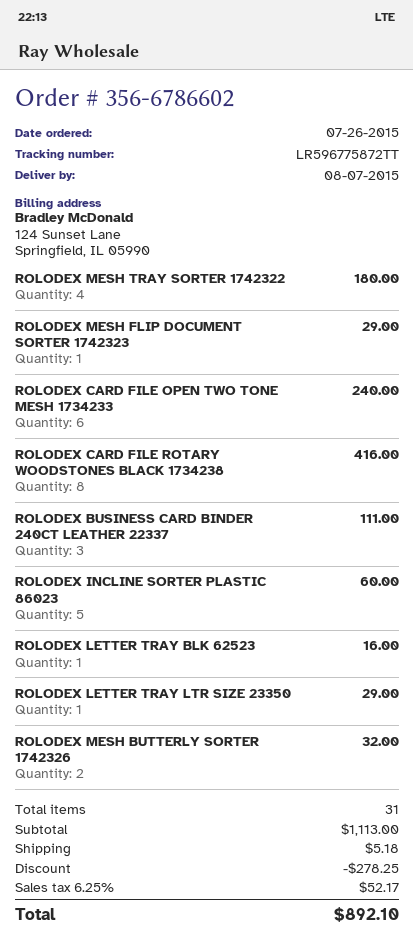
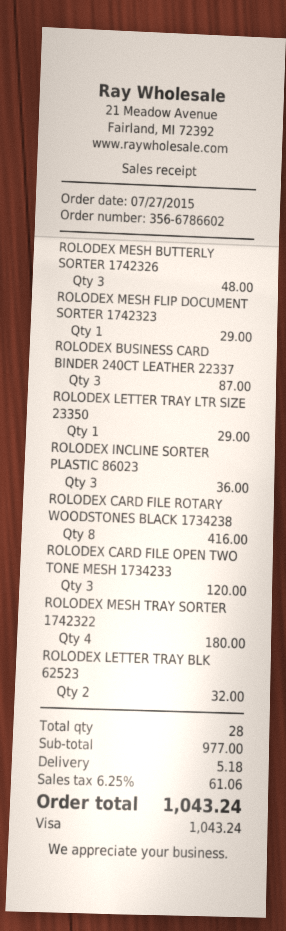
order date: 2015-07-26 -> 2015-07-27
ROLODEX CARD FILE OPEN TWO TONE MESH 1734233: 6 for 240.00 -> 3 for 120.00
ROLODEX BUSINESS CARD BINDER 240CT LEATHER 22337: 3 for 111.00 -> 3 for 87.00
ROLODEX INCLINE SORTER PLASTIC 86023: 5 for 60.00 -> 3 for 36.00
ROLODEX LETTER TRAY BLK 62523: 1 for 16.00 -> 2 for 32.00
ROLODEX MESH BUTTERLY SORTER 1742326: 2 for 32.00 -> 3 for 48.00
total quantity: 31 -> 28
subtotal: 1113.00 -> 977.00
discount: 278.25 -> none
tax: 6.25% = 52.17 -> 6.25% = 61.06
total: 892.10 -> 1043.24

